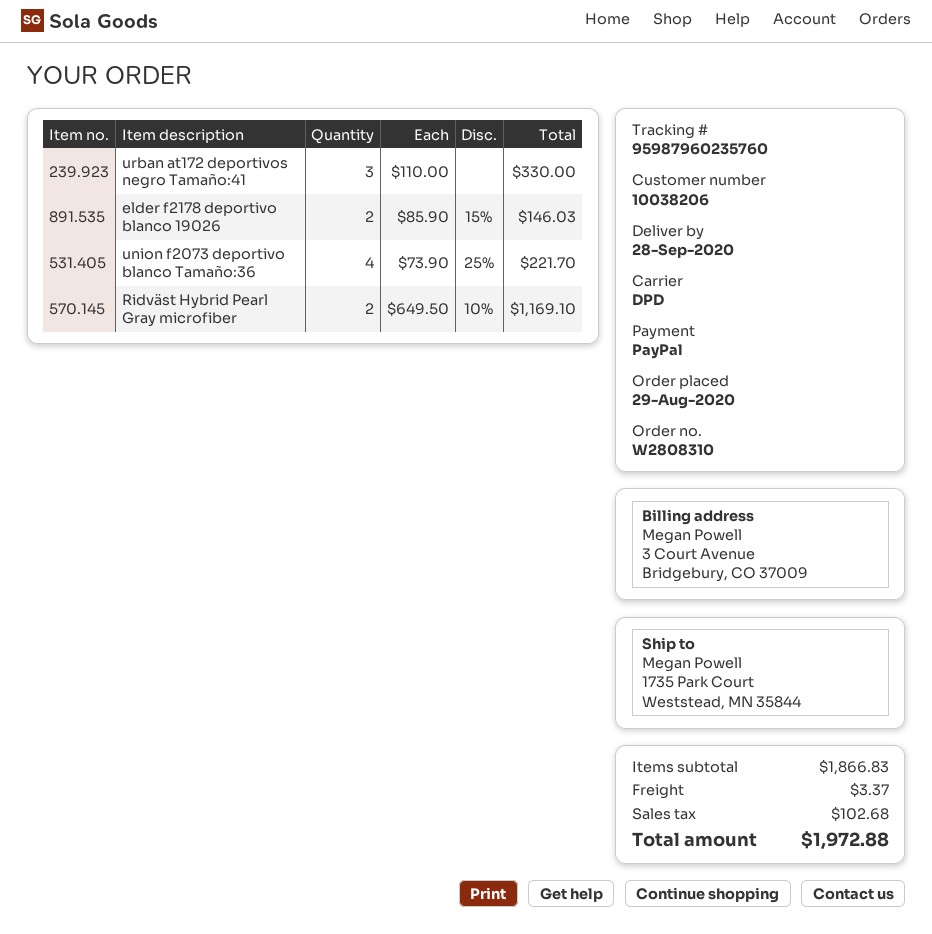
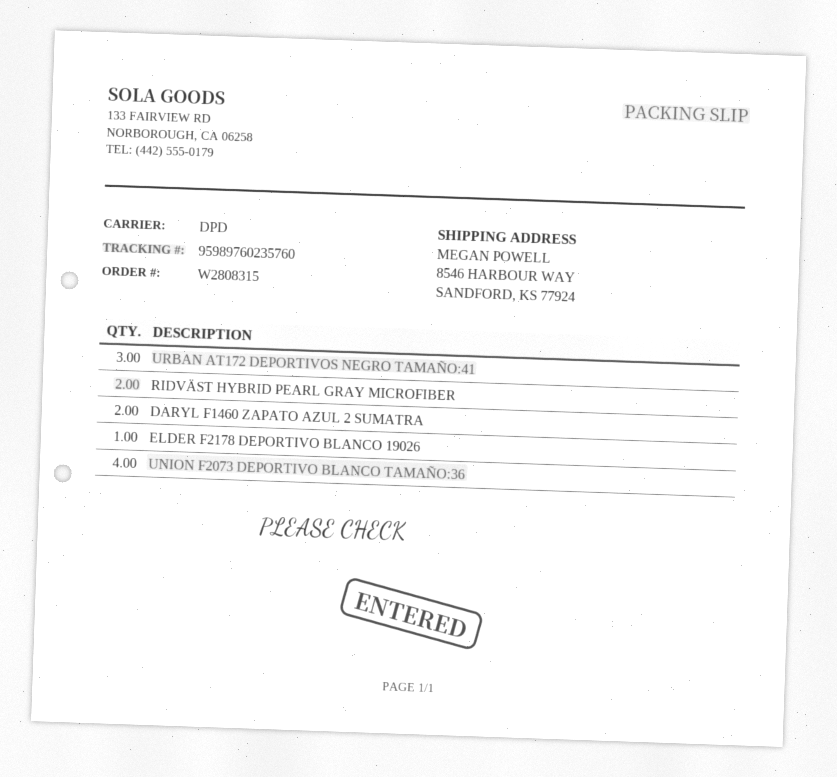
order number: W2808310 -> W2808315
tracking number: 95987960235760 -> 95989760235760
ship to: 1735 Park Court, Weststead, MN 35844 -> 8546 HARBOUR WAY, SANDFORD, KS 77924
elder f2178 deportivo blanco 19026: 2 -> 1
DARYL F1460 ZAPATO AZUL 2 SUMATRA: none -> 2

